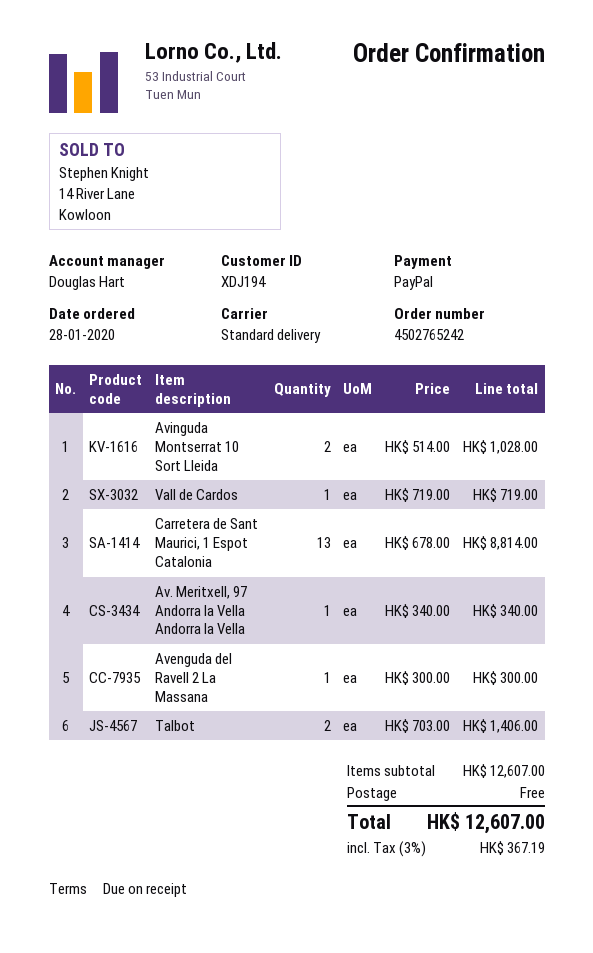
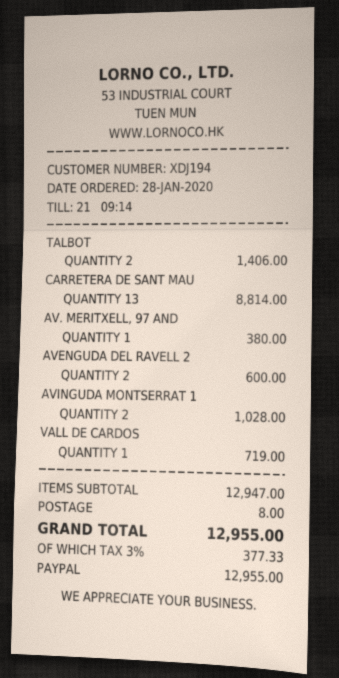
Av. Meritxell, 97 Andorra la Vella Andorra la Vella: 1 for 340.00 -> 1 for 380.00
Avenguda del Ravell 2 La Massana: 1 for 300.00 -> 2 for 600.00
subtotal: 12607.00 -> 12947.00
shipping: 0.00 -> 8.00
tax: 3% = 367.19 -> 3% = 377.33
total: 12607.00 -> 12955.00

